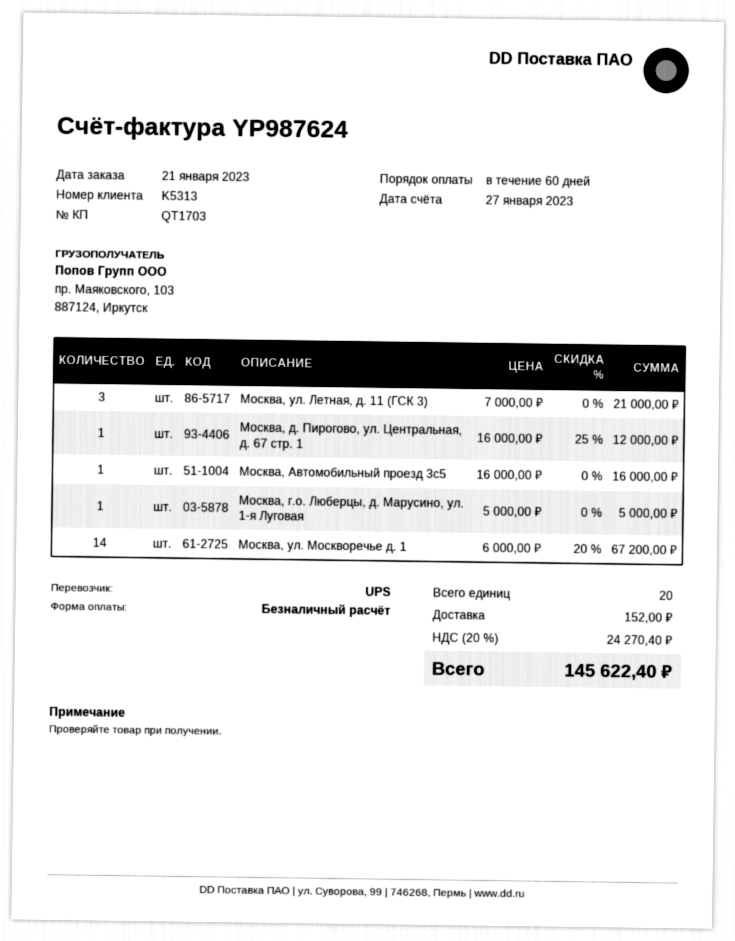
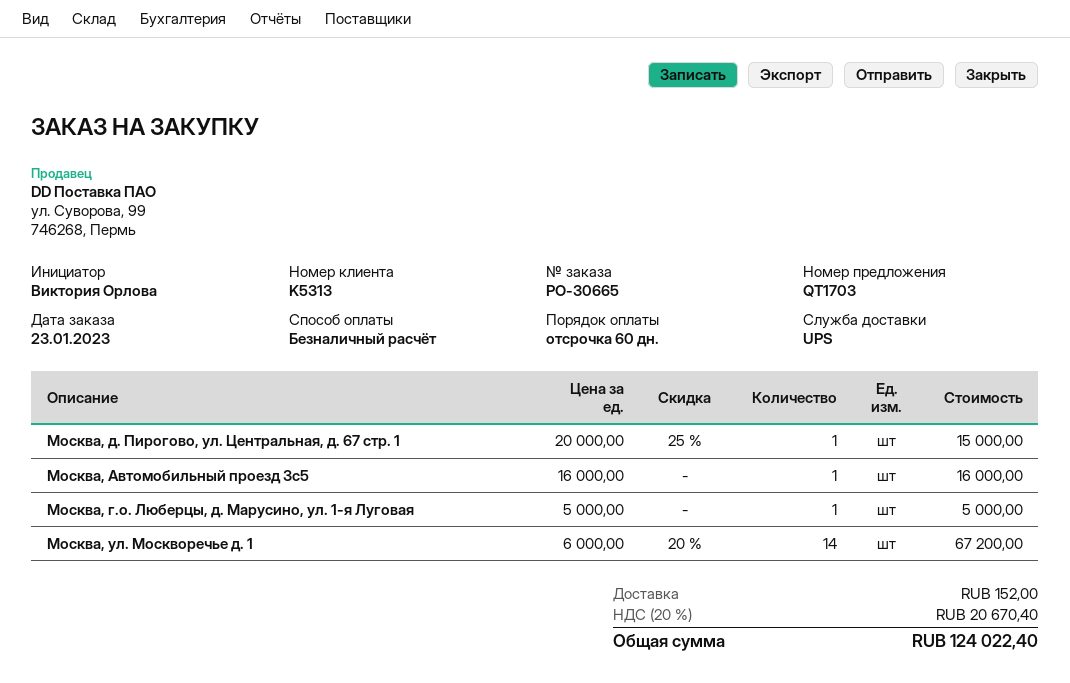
order date: 2023-01-21 -> 2023-01-23
Москва, ул. Летная, д. 11 (ГСК 3): 3 x 7000.00 = 21000.00 -> none
Москва, д. Пирогово, ул. Центральная, д. 67 стр. 1: 1 x 16000.00 - 25% = 12000.00 -> 1 x 20000.00 - 25% = 15000.00
tax: 20% = 24270.40 -> 20% = 20670.40
total: 145622.40 -> 124022.40

